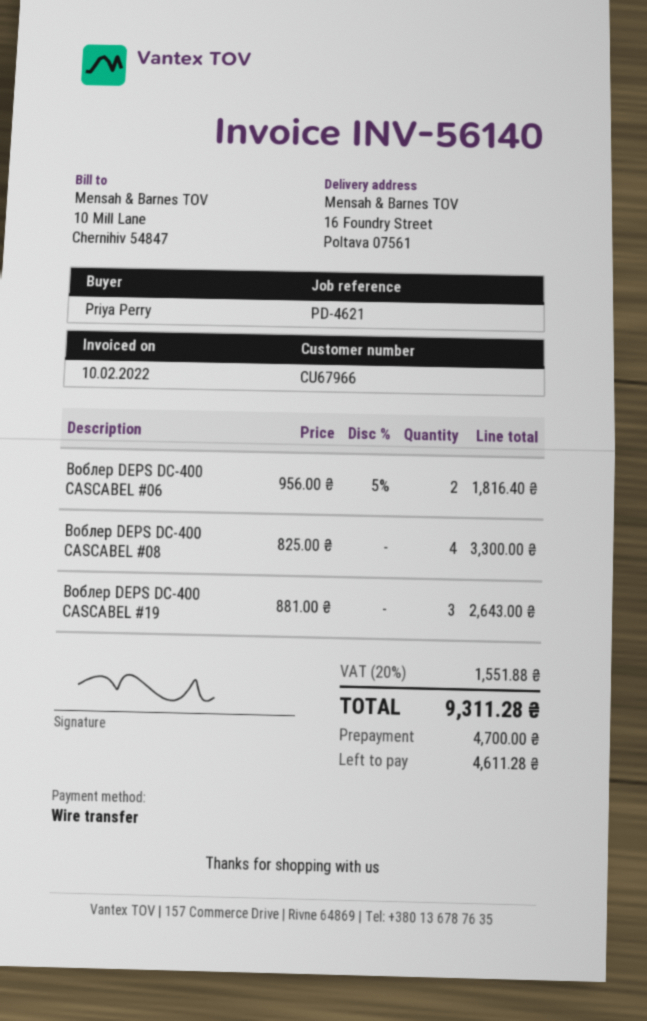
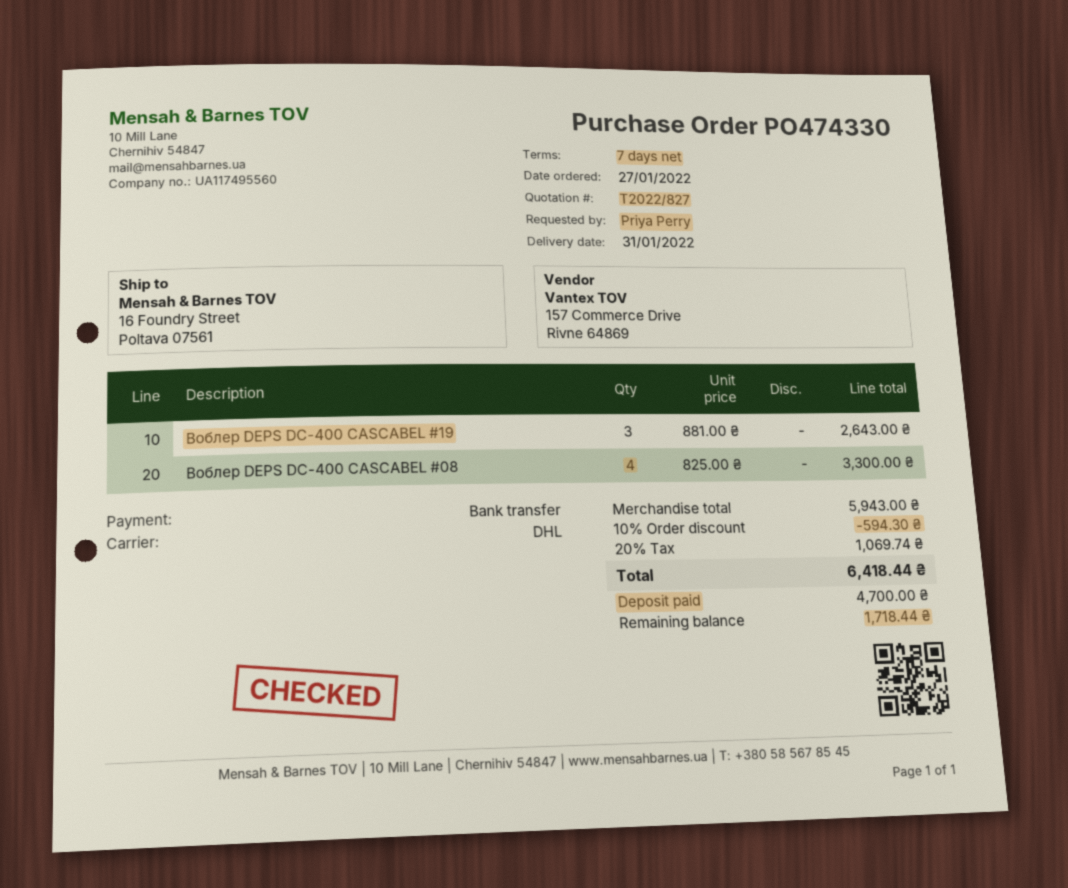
Воблер DEPS DC-400 CASCABEL #06: 2 x 956.00 - 5% = 1816.40 -> none
discount: none -> 10% = 594.30
tax: 20% = 1551.88 -> 20% = 1069.74
total: 9311.28 -> 6418.44
balance: 4611.28 -> 1718.44

